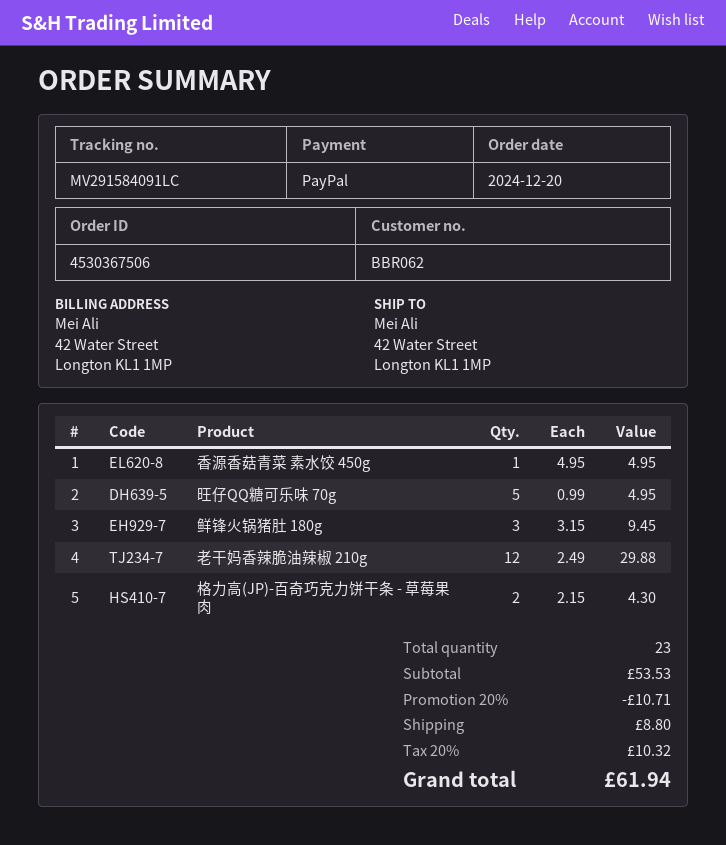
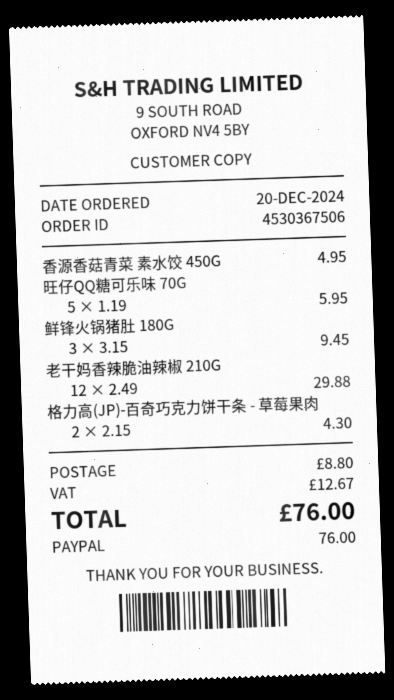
旺仔QQ糖可乐味 70g: 5 x 0.99 = 4.95 -> 5 x 1.19 = 5.95
discount: 20% = 10.71 -> none
tax: 10.32 -> 12.67
total: 61.94 -> 76.00

